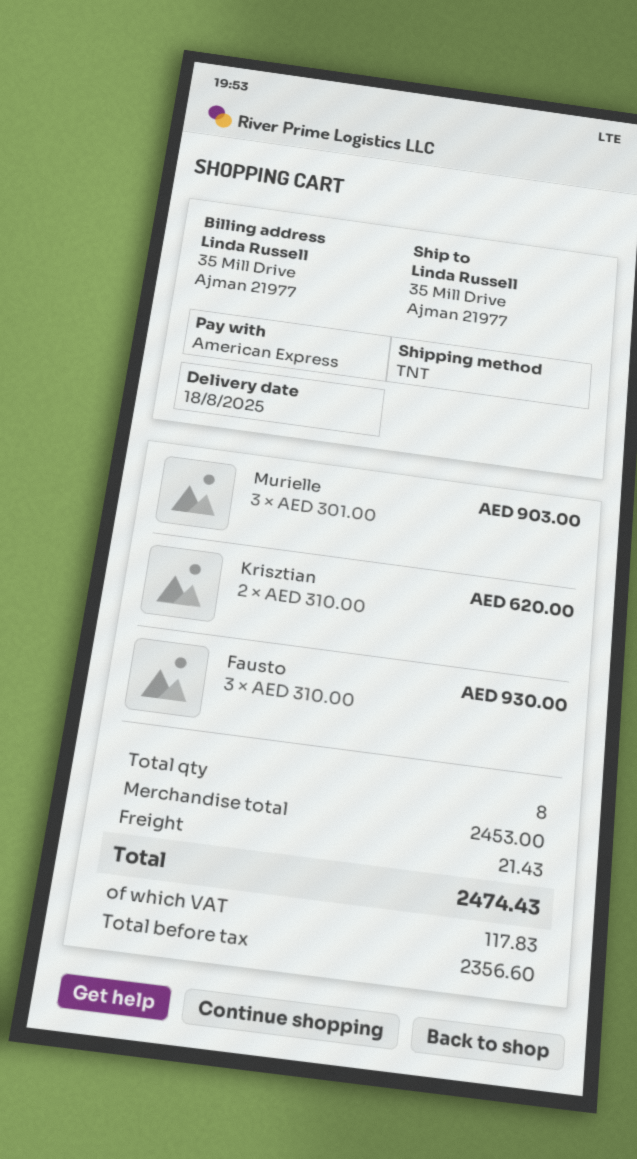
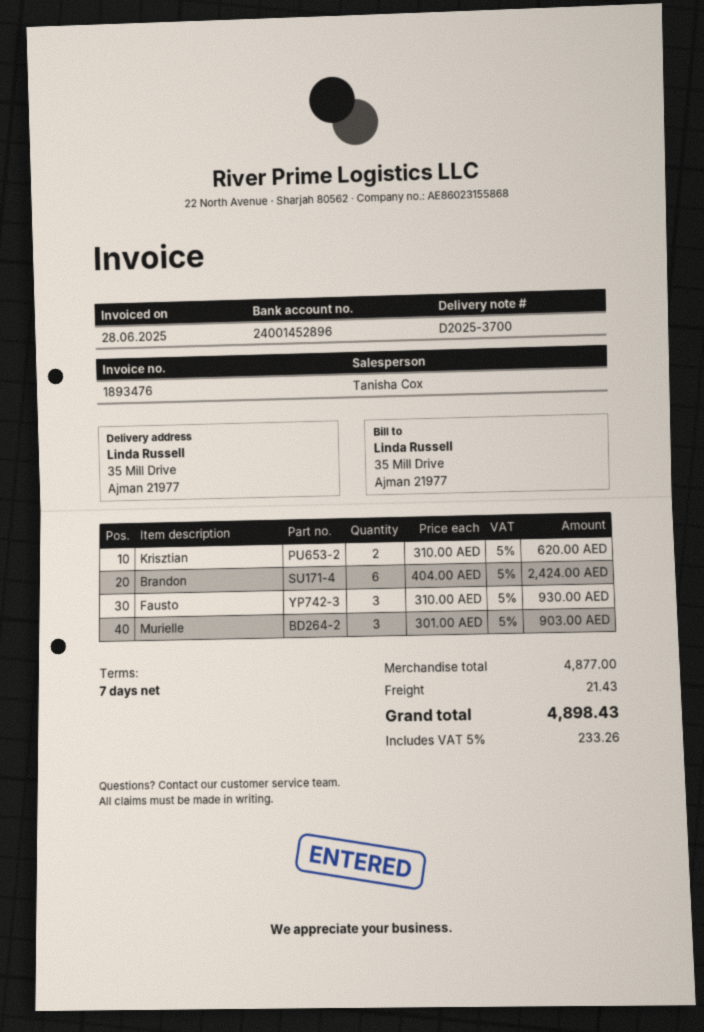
Brandon: none -> 6 x 404.00 = 2424.00
subtotal: 2453.00 -> 4877.00
tax: 117.83 -> 233.26
total: 2474.43 -> 4898.43

